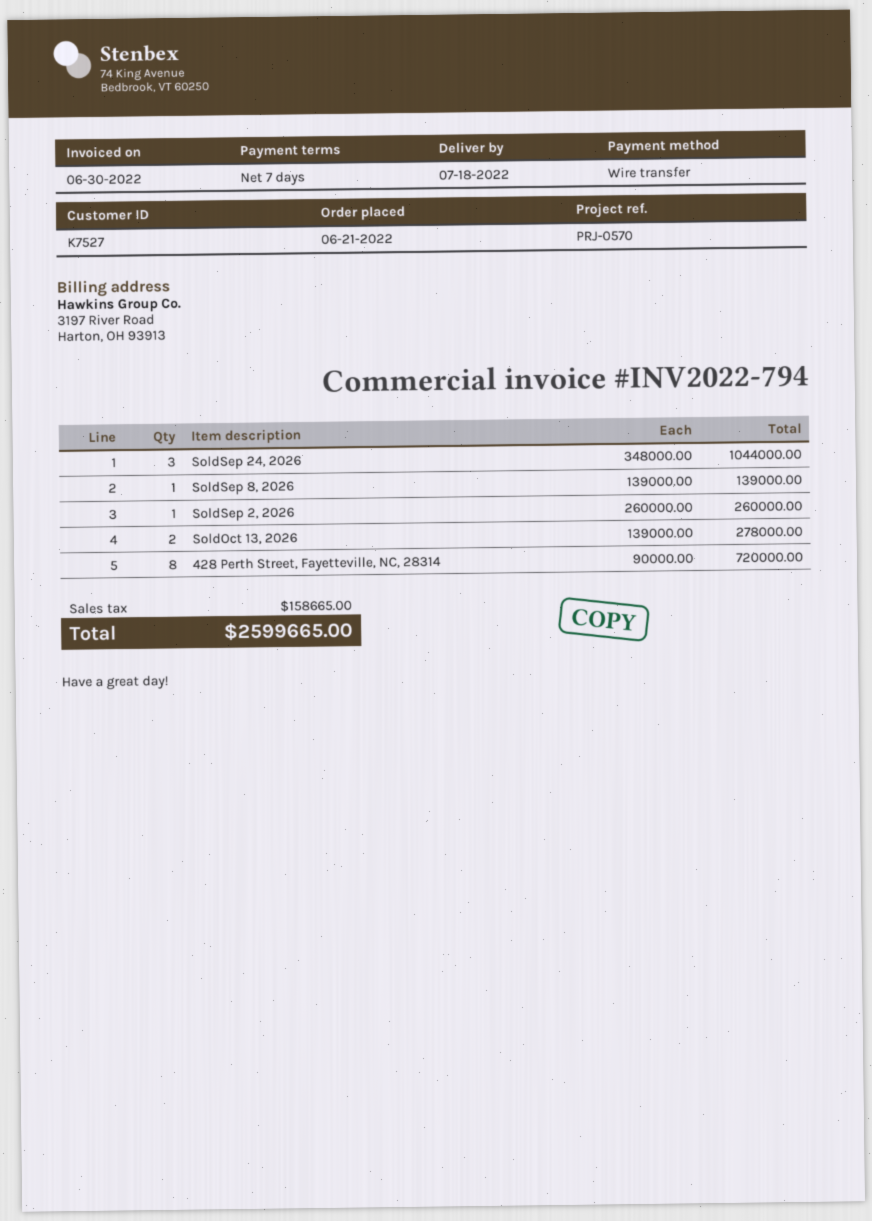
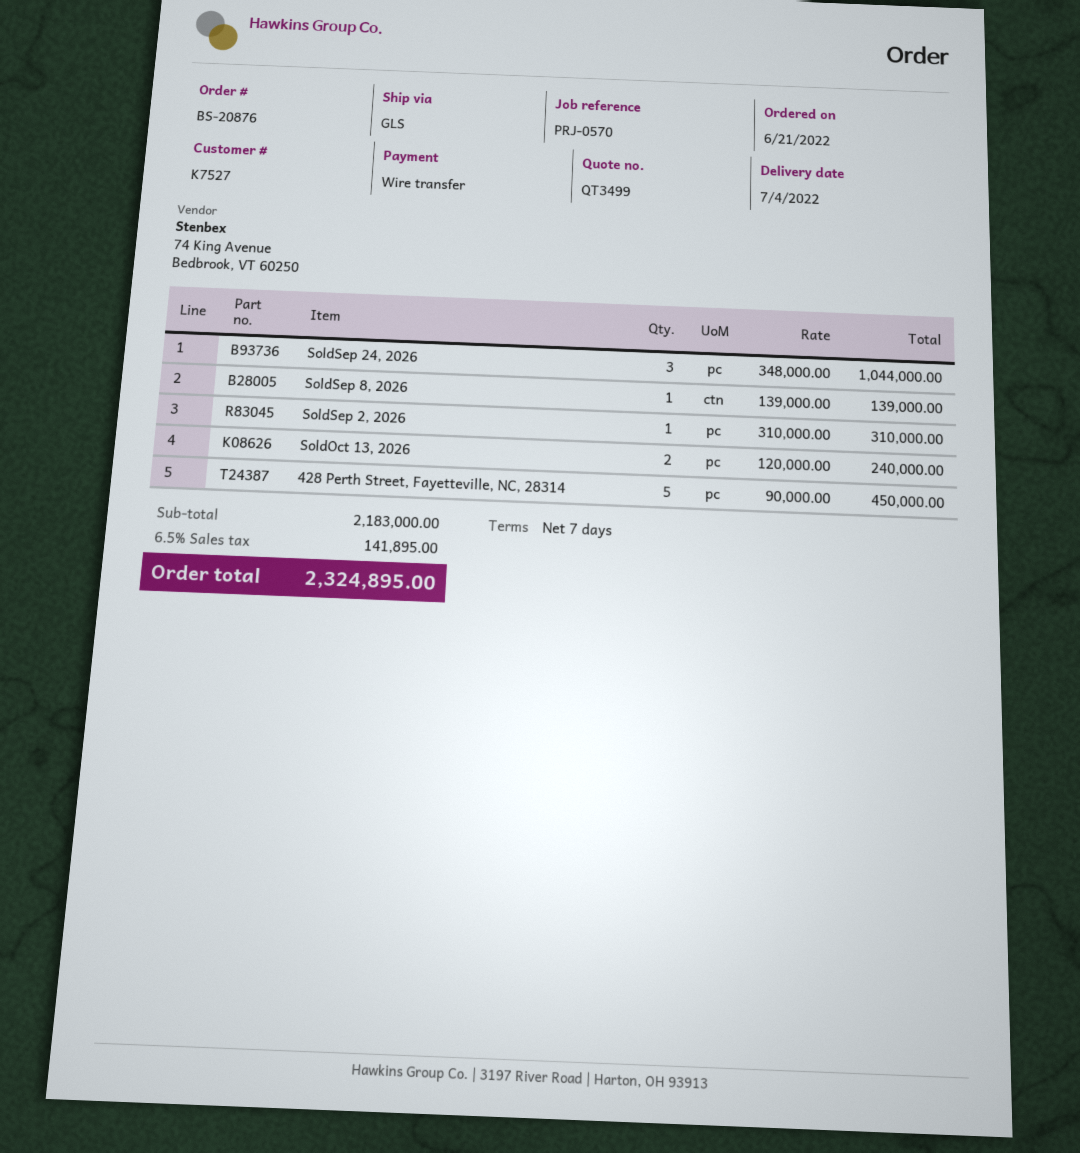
delivery date: 2022-07-18 -> 2022-07-04
SoldSep 2, 2026: 1 x 260000.00 = 260000.00 -> 1 x 310000.00 = 310000.00
SoldOct 13, 2026: 2 x 139000.00 = 278000.00 -> 2 x 120000.00 = 240000.00
428 Perth Street, Fayetteville, NC, 28314: 8 x 90000.00 = 720000.00 -> 5 x 90000.00 = 450000.00
tax: 158665.00 -> 141895.00
total: 2599665.00 -> 2324895.00

